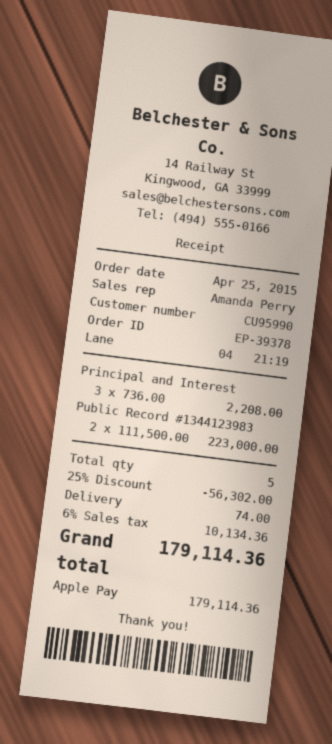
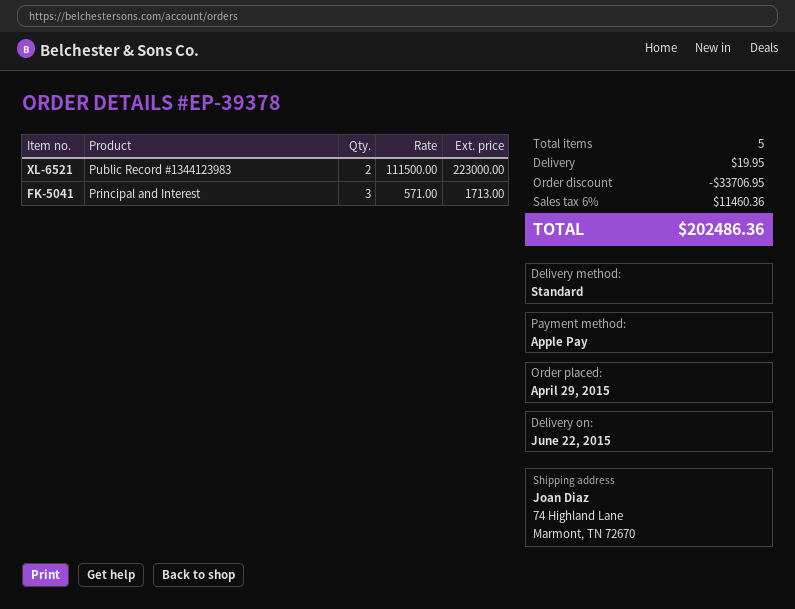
order date: 2015-04-25 -> 2015-04-29
Principal and Interest: 3 x 736.00 = 2208.00 -> 3 x 571.00 = 1713.00
discount: 56302.00 -> 33706.95
shipping: 74.00 -> 19.95
tax: 6% = 10134.36 -> 6% = 11460.36
total: 179114.36 -> 202486.36

